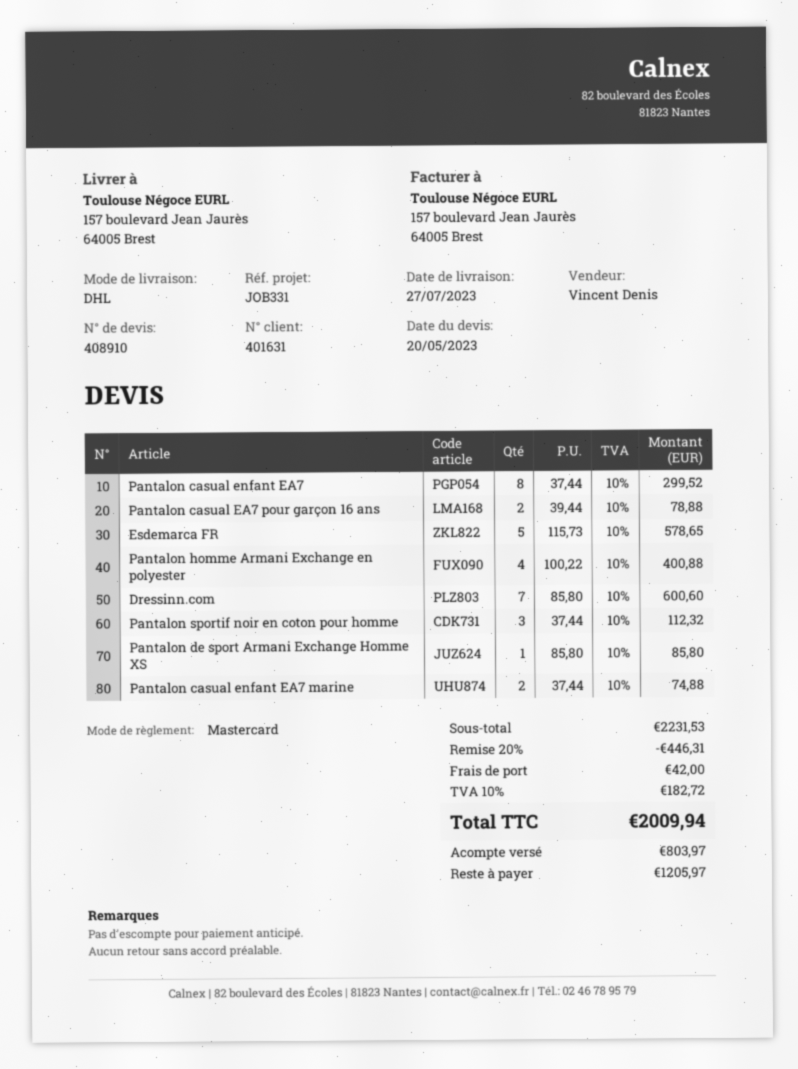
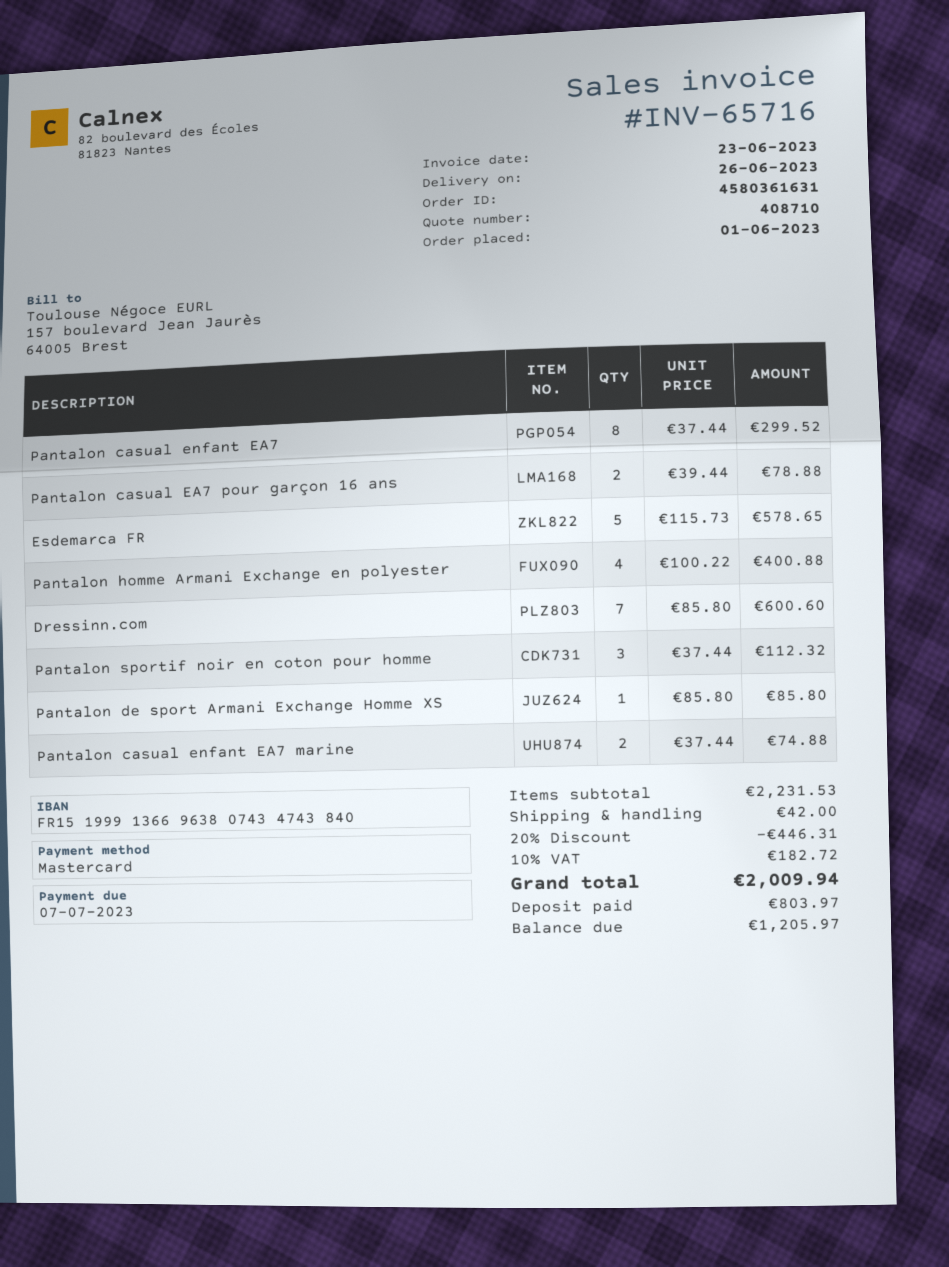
quote number: 408910 -> 408710
delivery date: 2023-07-27 -> 2023-06-26

